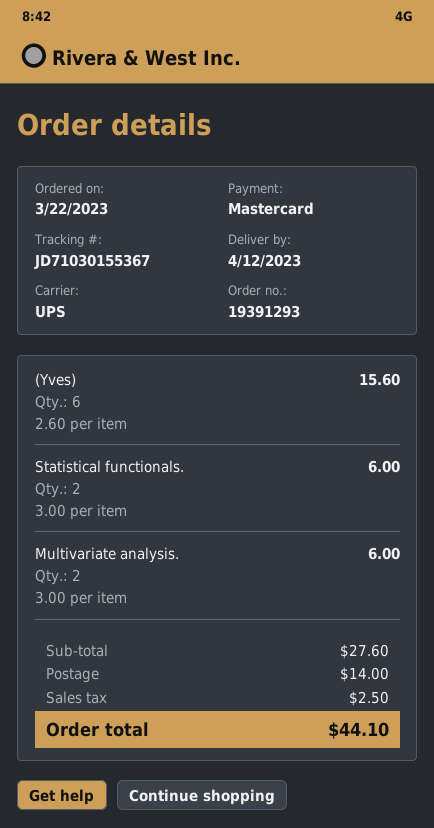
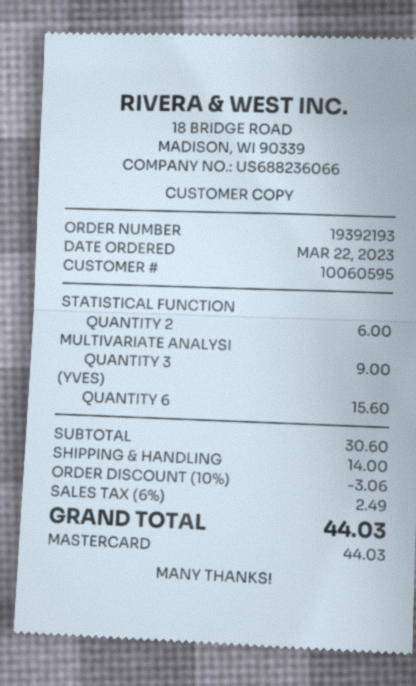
order number: 19391293 -> 19392193
Multivariate analysis.: 2 for 6.00 -> 3 for 9.00
subtotal: 27.60 -> 30.60
discount: none -> 10% = 3.06
tax: 2.50 -> 2.49
total: 44.10 -> 44.03

